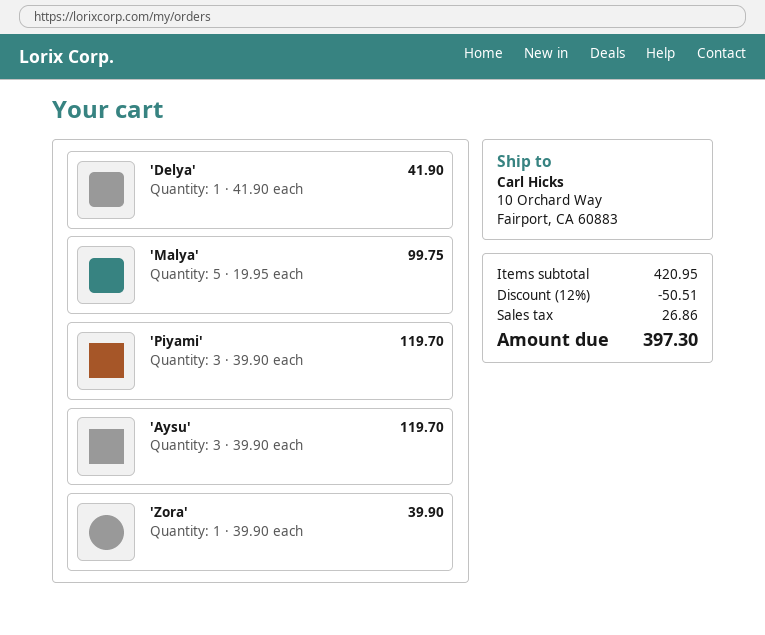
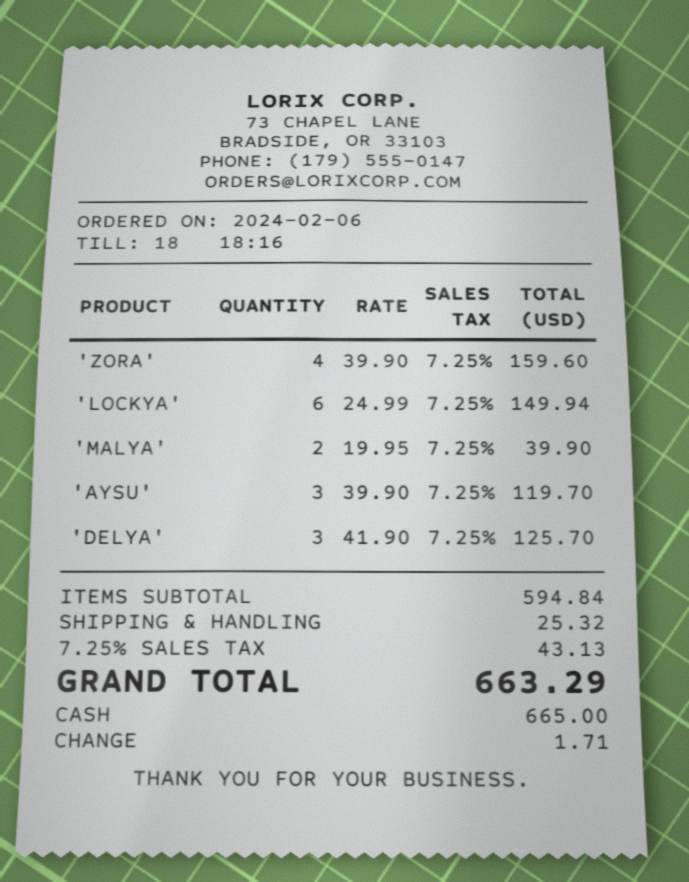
'Delya': 1 x 41.90 = 41.90 -> 3 x 41.90 = 125.70
'Malya': 5 x 19.95 = 99.75 -> 2 x 19.95 = 39.90
'Piyami': 3 x 39.90 = 119.70 -> none
'Zora': 1 x 39.90 = 39.90 -> 4 x 39.90 = 159.60
'LOCKYA': none -> 6 x 24.99 = 149.94
subtotal: 420.95 -> 594.84
discount: 12% = 50.51 -> none
shipping: none -> 25.32
tax: 26.86 -> 43.13
total: 397.30 -> 663.29

